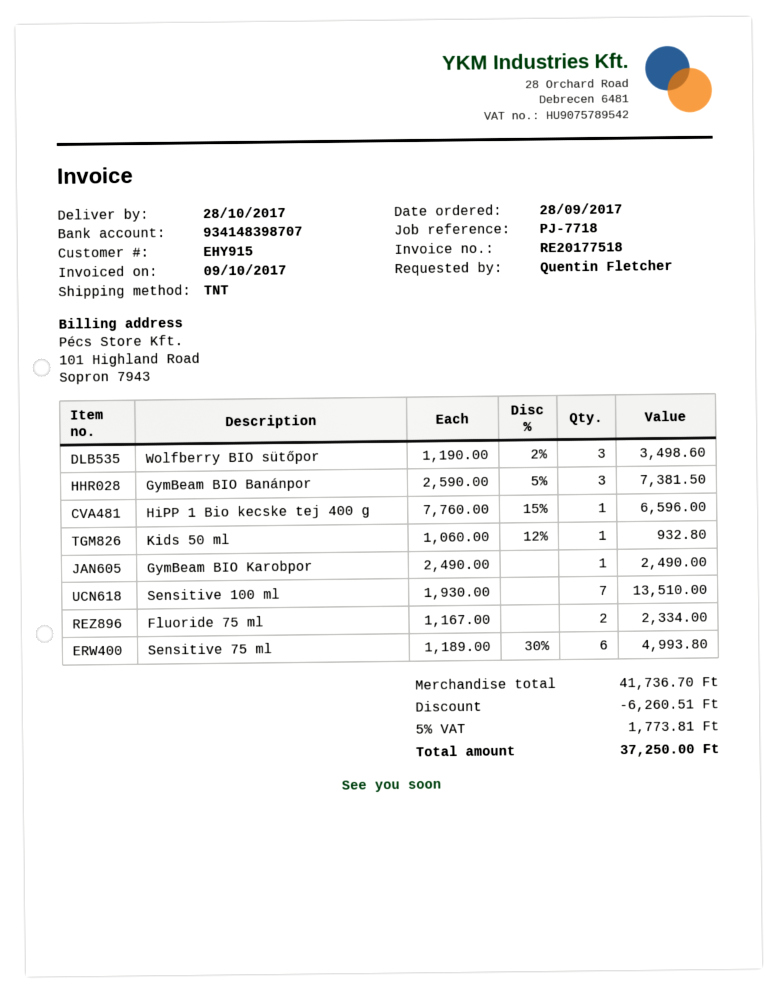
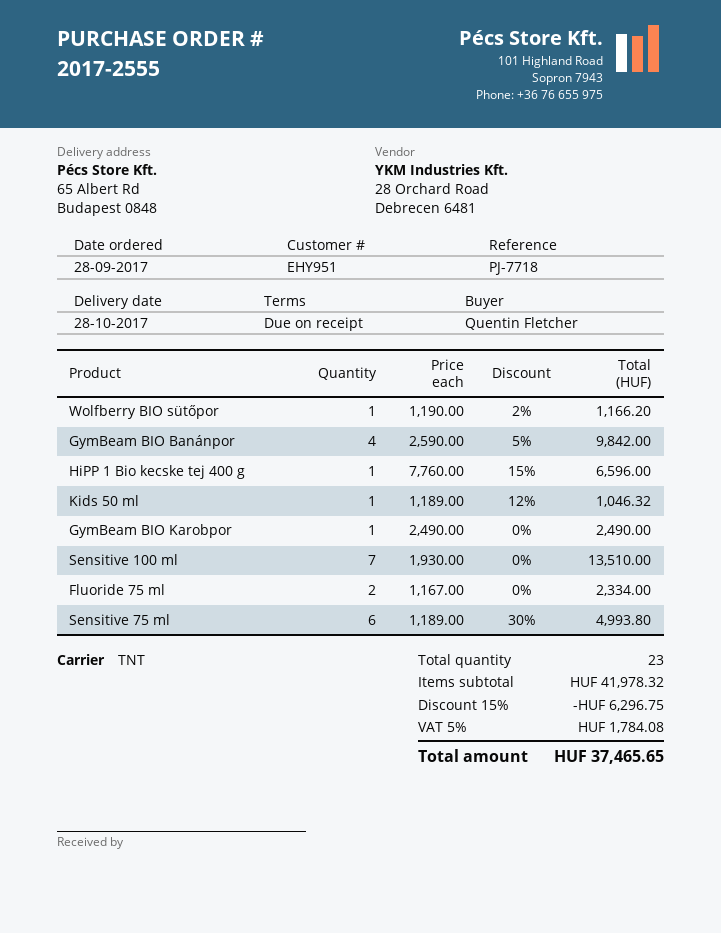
customer number: EHY915 -> EHY951
Wolfberry BIO sütőpor: 3 x 1190.00 - 2% = 3498.60 -> 1 x 1190.00 - 2% = 1166.20
GymBeam BIO Banánpor: 3 x 2590.00 - 5% = 7381.50 -> 4 x 2590.00 - 5% = 9842.00
Kids 50 ml: 1 x 1060.00 - 12% = 932.80 -> 1 x 1189.00 - 12% = 1046.32
subtotal: 41736.70 -> 41978.32
discount: 6260.51 -> 6296.75
tax: 5% = 1773.81 -> 5% = 1784.08
total: 37250.00 -> 37465.65

